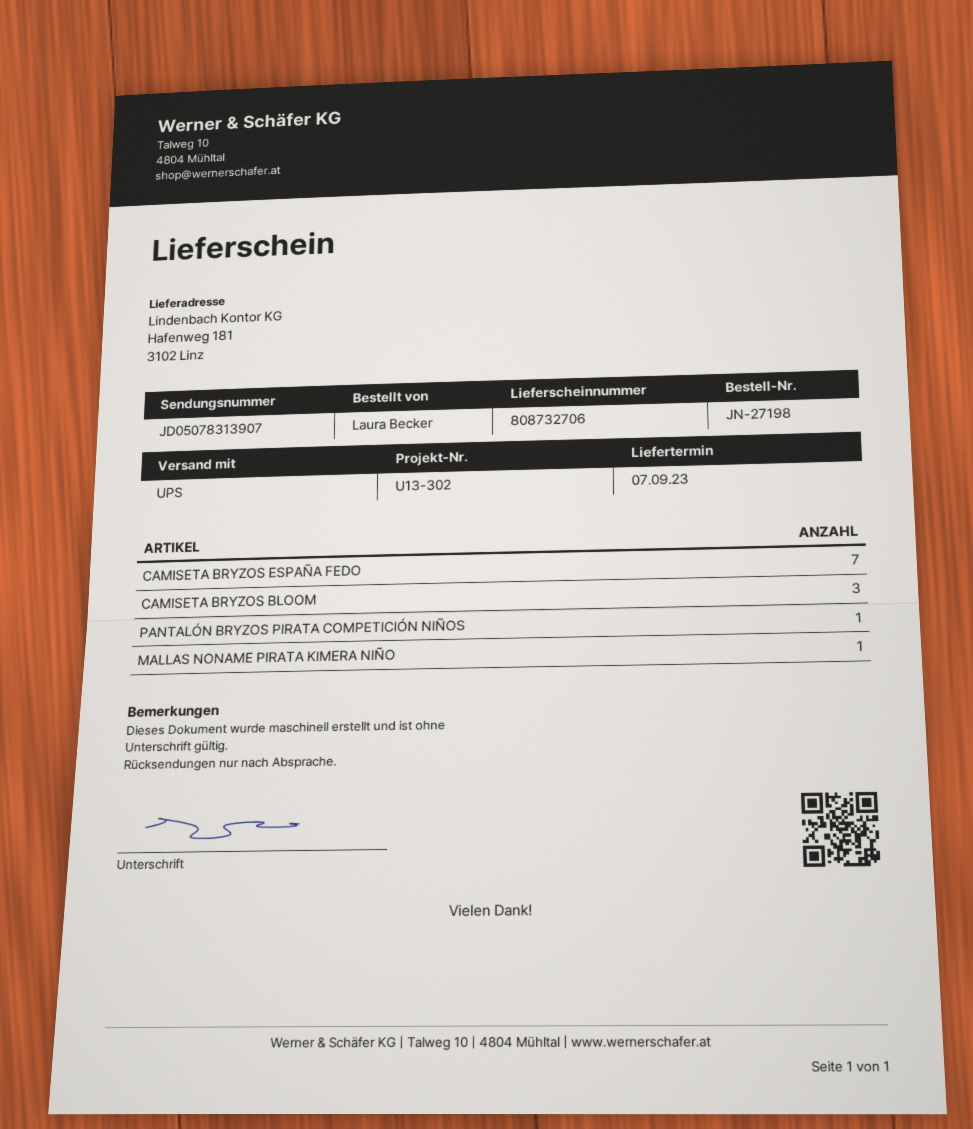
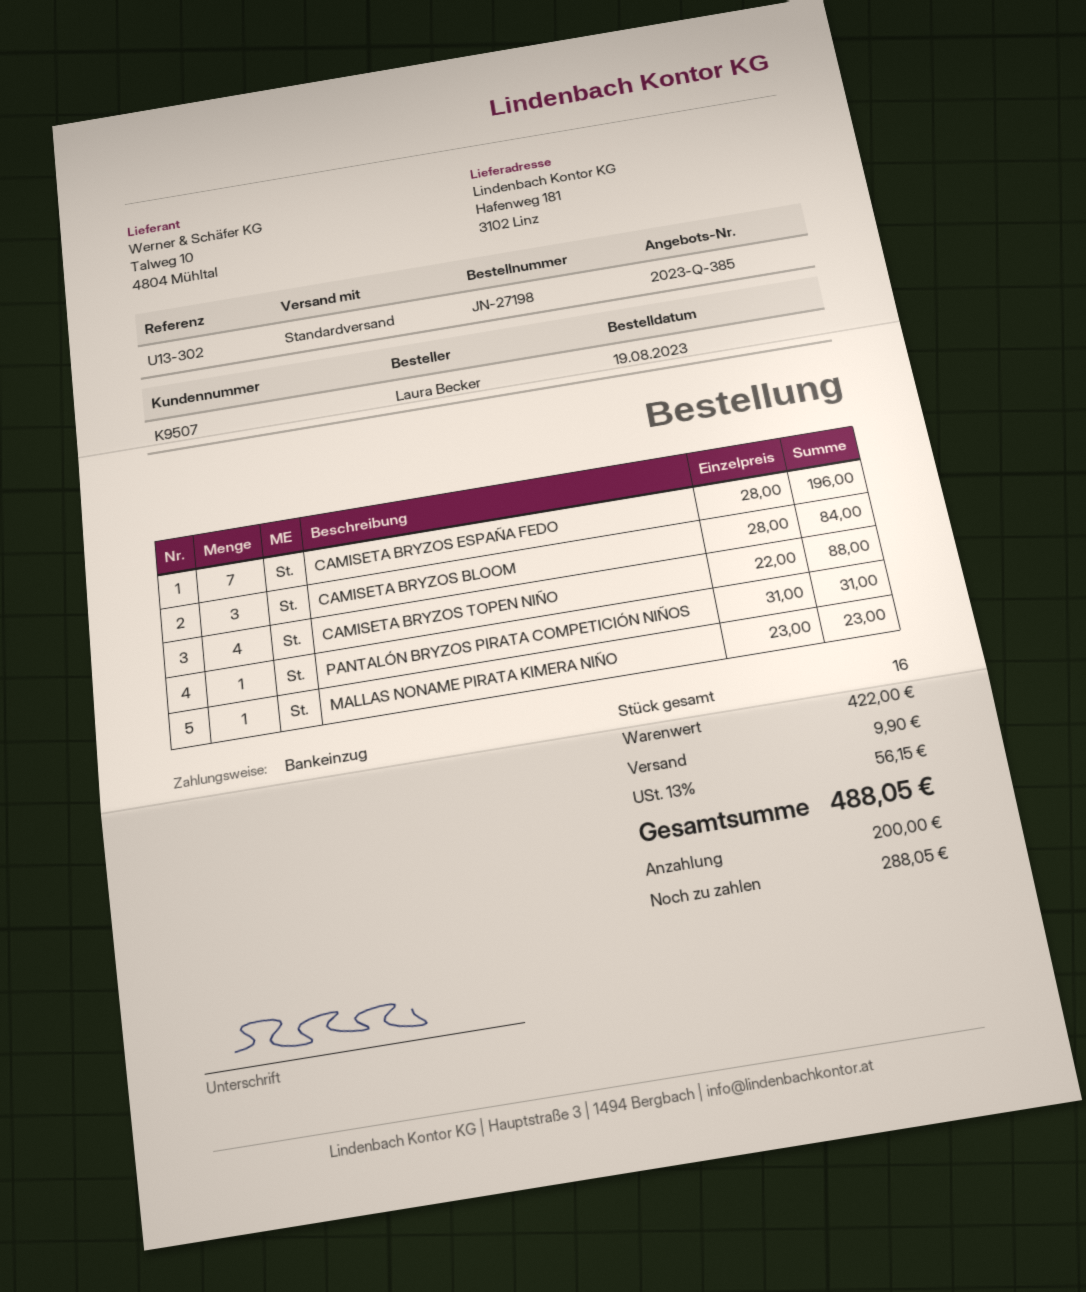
shipping method: UPS -> standard
CAMISETA BRYZOS TOPEN NIÑO: none -> 4

